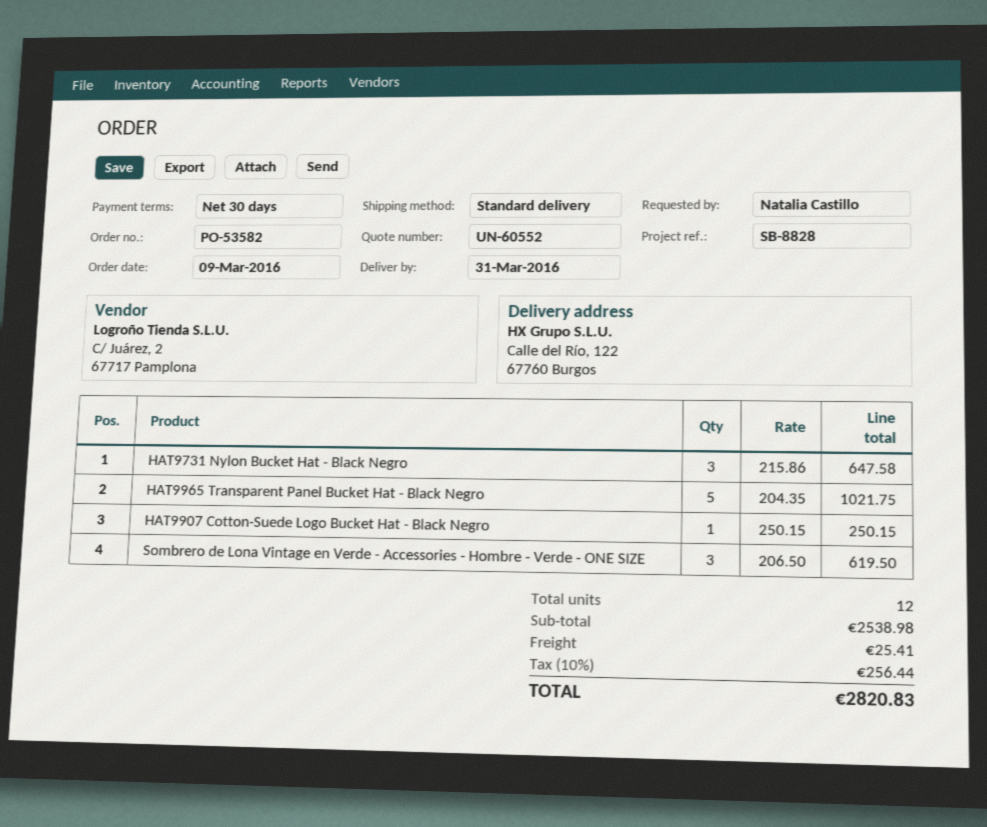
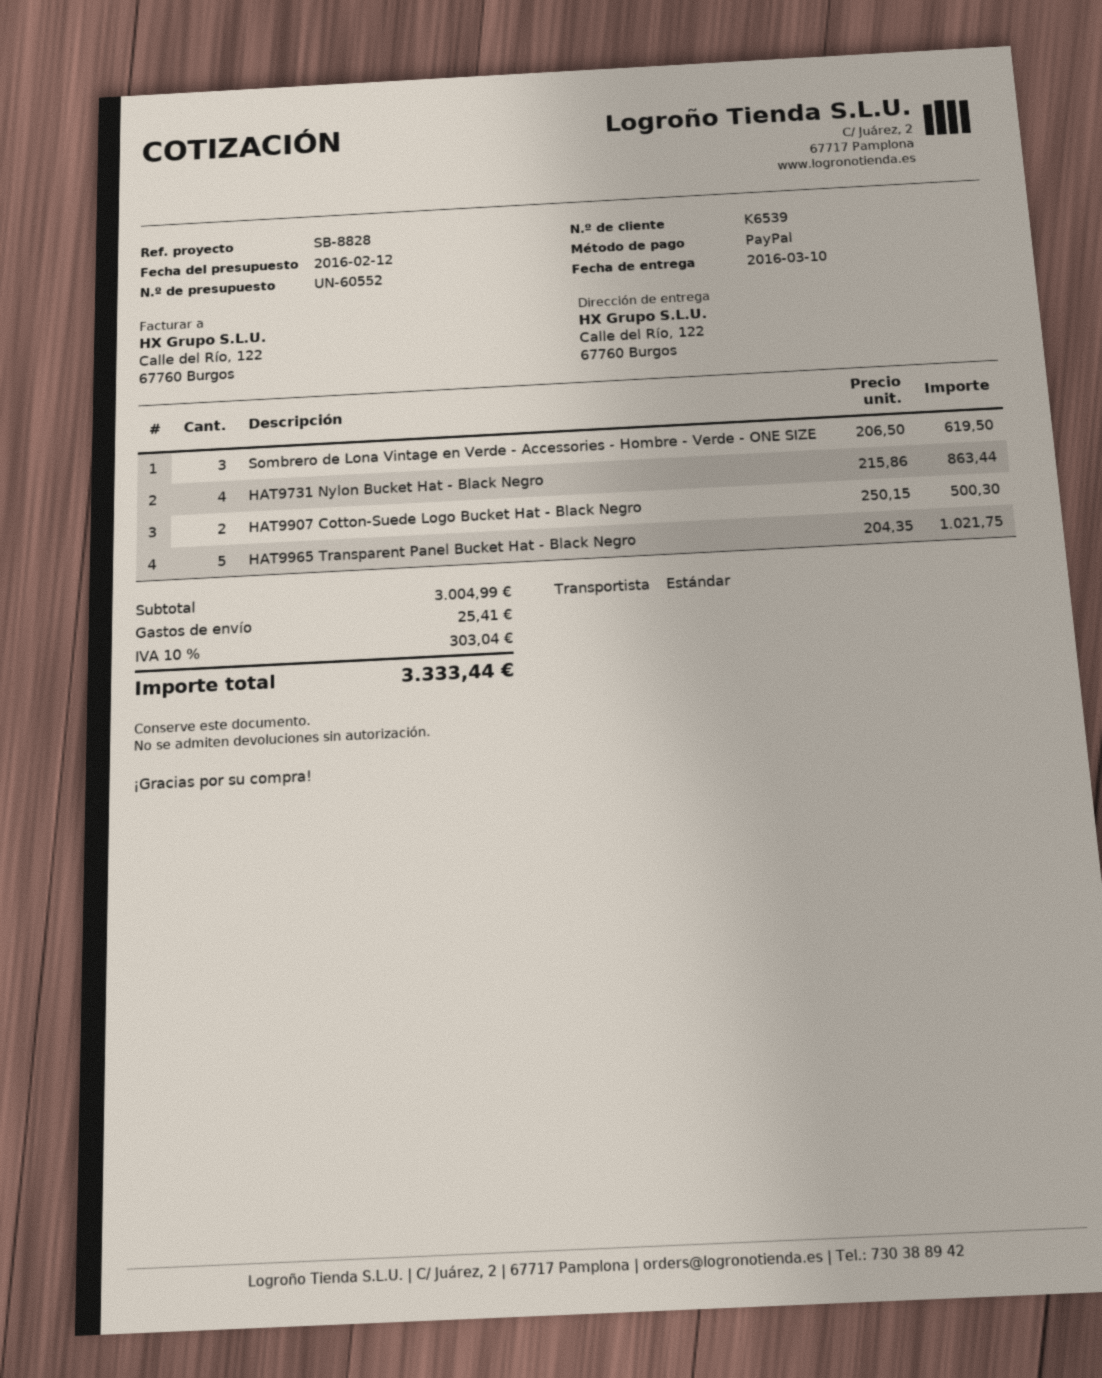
delivery date: 2016-03-31 -> 2016-03-10
HAT9731 Nylon Bucket Hat - Black Negro: 3 x 215.86 = 647.58 -> 4 x 215.86 = 863.44
HAT9907 Cotton-Suede Logo Bucket Hat - Black Negro: 1 x 250.15 = 250.15 -> 2 x 250.15 = 500.30
subtotal: 2538.98 -> 3004.99
tax: 10% = 256.44 -> 10% = 303.04
total: 2820.83 -> 3333.44

